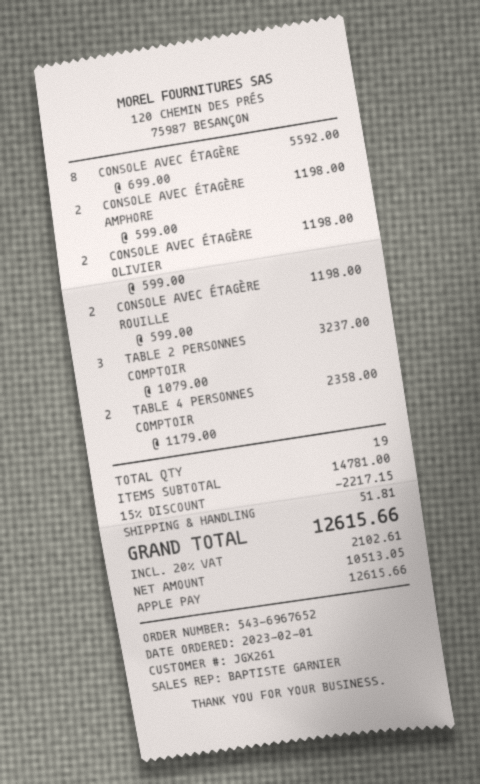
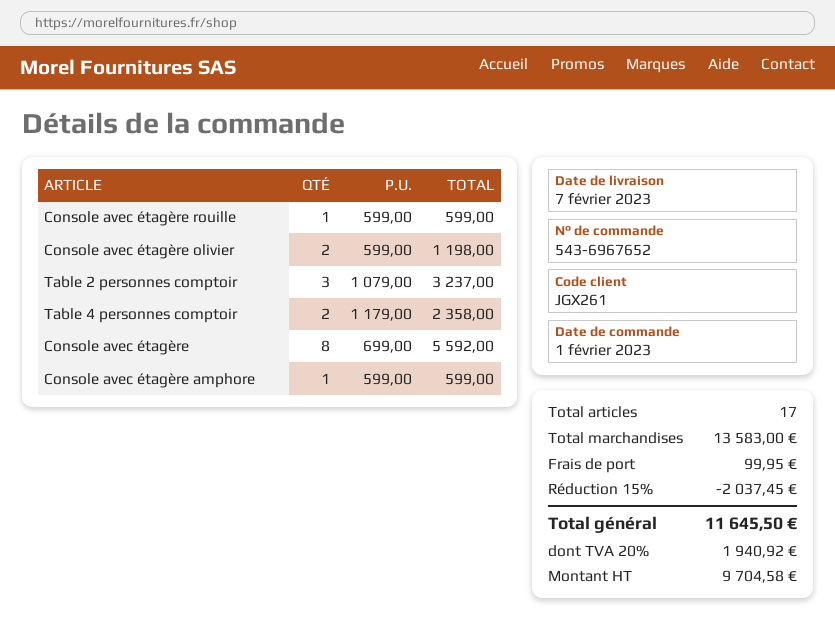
CONSOLE AVEC ÉTAGÈRE AMPHORE: 2 x 599.00 = 1198.00 -> 1 x 599.00 = 599.00
CONSOLE AVEC ÉTAGÈRE ROUILLE: 2 x 599.00 = 1198.00 -> 1 x 599.00 = 599.00
total quantity: 19 -> 17
subtotal: 14781.00 -> 13583.00
discount: 15% = 2217.15 -> 15% = 2037.45
shipping: 51.81 -> 99.95
net: 10513.05 -> 9704.58
tax: 20% = 2102.61 -> 20% = 1940.92
total: 12615.66 -> 11645.50

